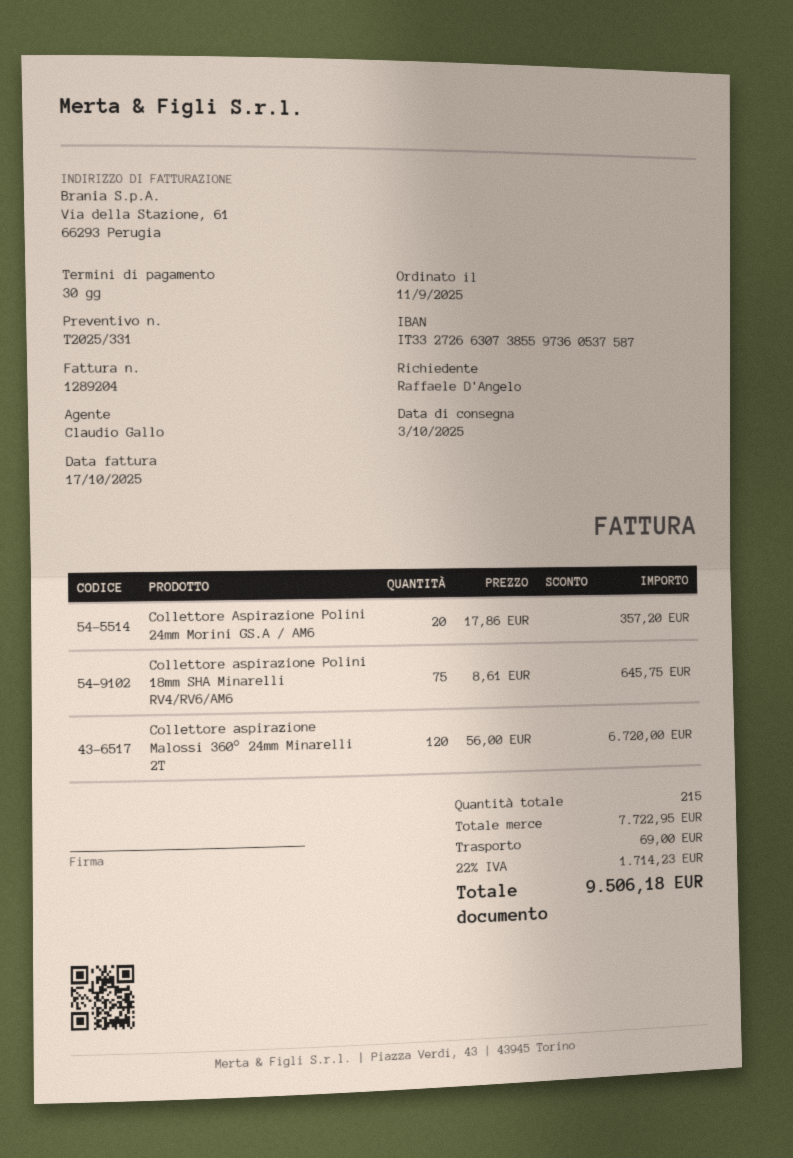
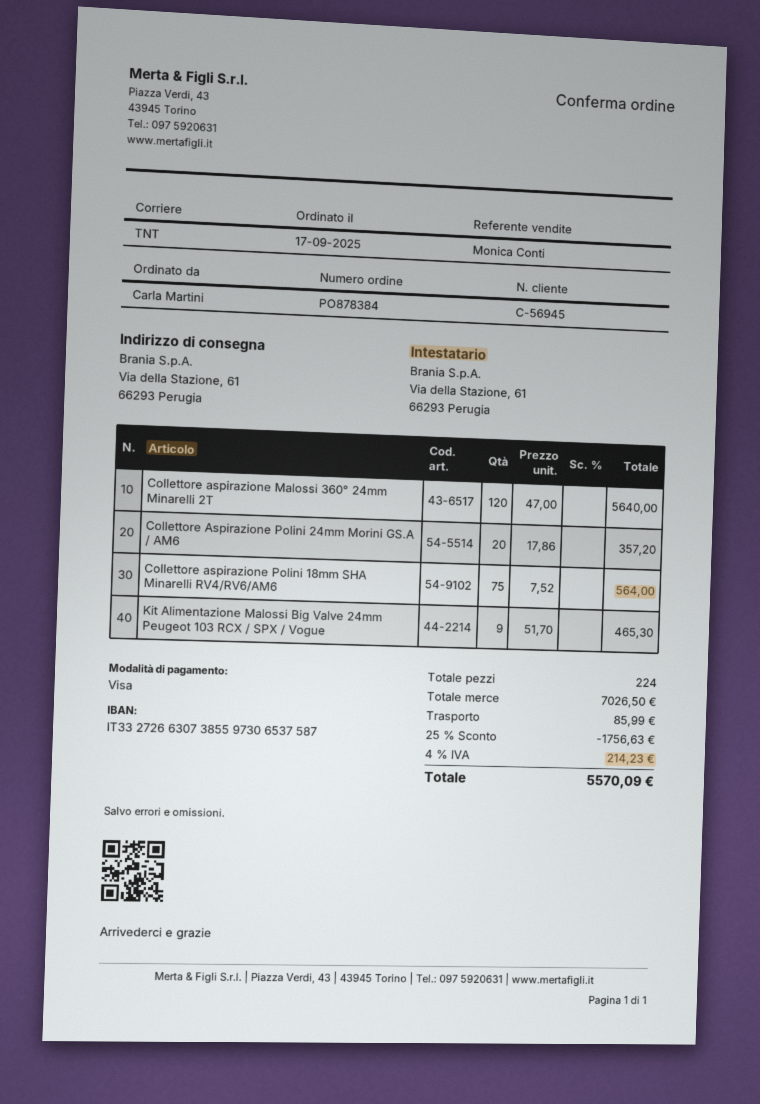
order date: 2025-09-11 -> 2025-09-17
ordered by: Raffaele D'Angelo -> Carla Martini
sales rep: Claudio Gallo -> Monica Conti
bank account: IT3327266307385597360537587 -> IT3327266307385597306537587
Collettore aspirazione Polini 18mm SHA Minarelli RV4/RV6/AM6: 75 x 8.61 = 645.75 -> 75 x 7.52 = 564.00
Collettore aspirazione Malossi 360° 24mm Minarelli 2T: 120 x 56.00 = 6720.00 -> 120 x 47.00 = 5640.00
Kit Alimentazione Malossi Big Valve 24mm Peugeot 103 RCX / SPX / Vogue: none -> 9 x 51.70 = 465.30
total quantity: 215 -> 224
subtotal: 7722.95 -> 7026.50
discount: none -> 25% = 1756.63
shipping: 69.00 -> 85.99
tax: 22% = 1714.23 -> 4% = 214.23
total: 9506.18 -> 5570.09

